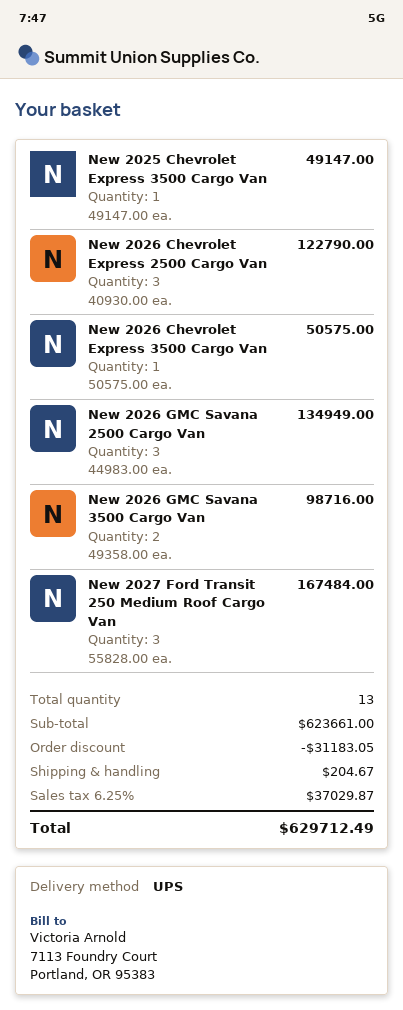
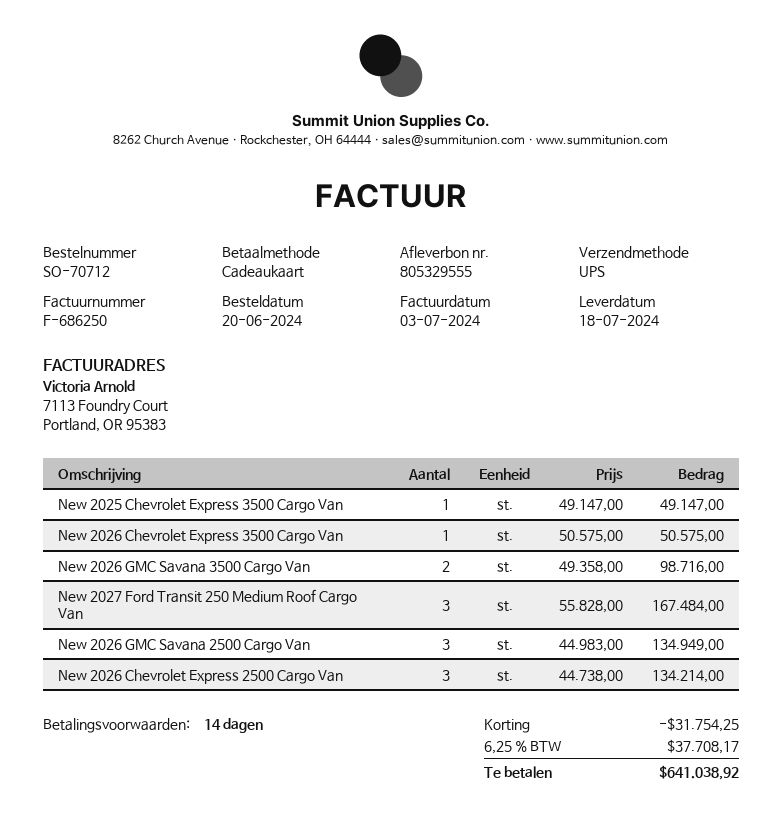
New 2026 Chevrolet Express 2500 Cargo Van: 3 x 40930.00 = 122790.00 -> 3 x 44738.00 = 134214.00
discount: 31183.05 -> 31754.25
shipping: 204.67 -> none
tax: 6.25% = 37029.87 -> 6.25% = 37708.17
total: 629712.49 -> 641038.92

